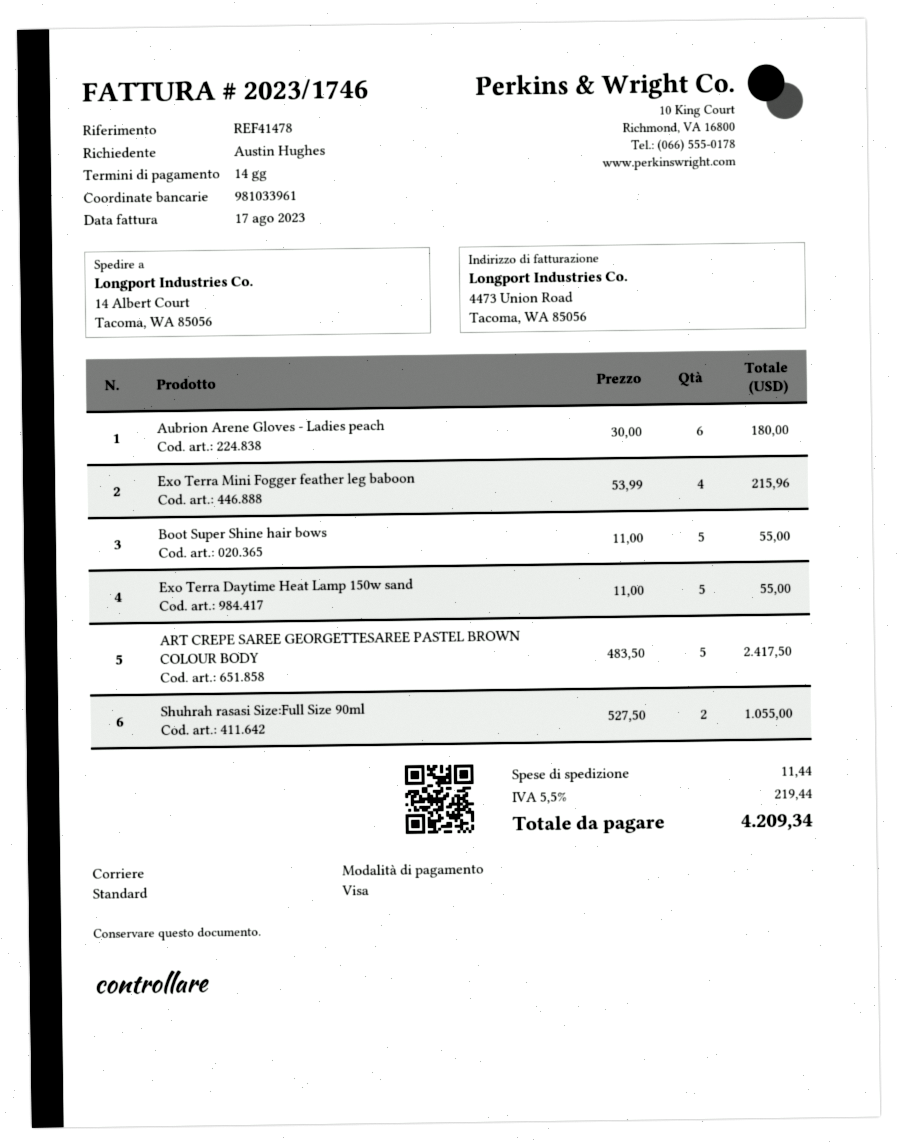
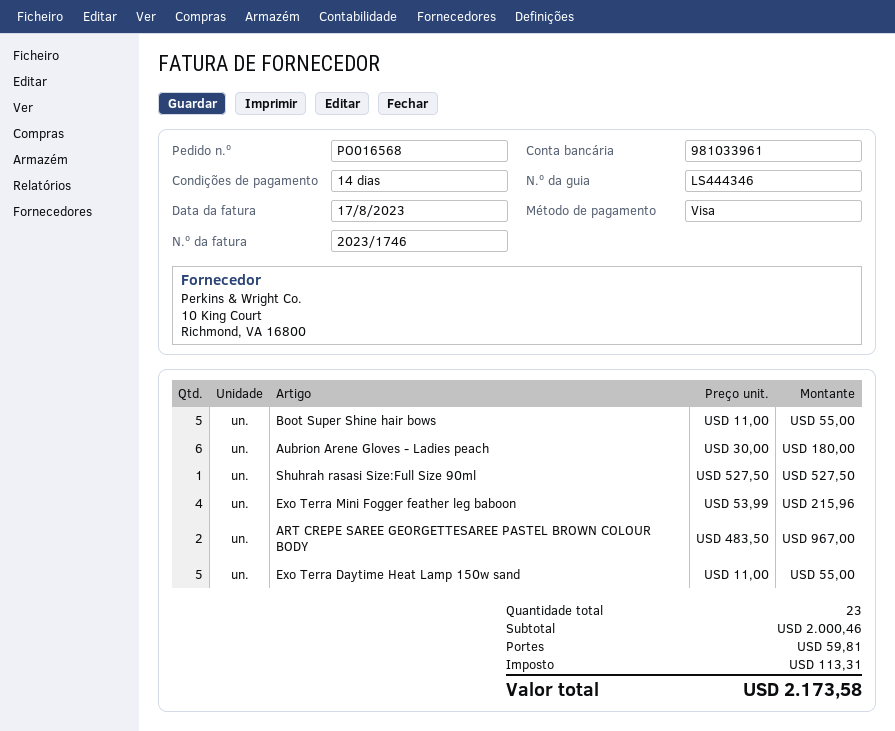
ART CREPE SAREE GEORGETTESAREE PASTEL BROWN COLOUR BODY: 5 x 483.50 = 2417.50 -> 2 x 483.50 = 967.00
Shuhrah rasasi Size:Full Size 90ml: 2 x 527.50 = 1055.00 -> 1 x 527.50 = 527.50
shipping: 11.44 -> 59.81
tax: 219.44 -> 113.31
total: 4209.34 -> 2173.58

